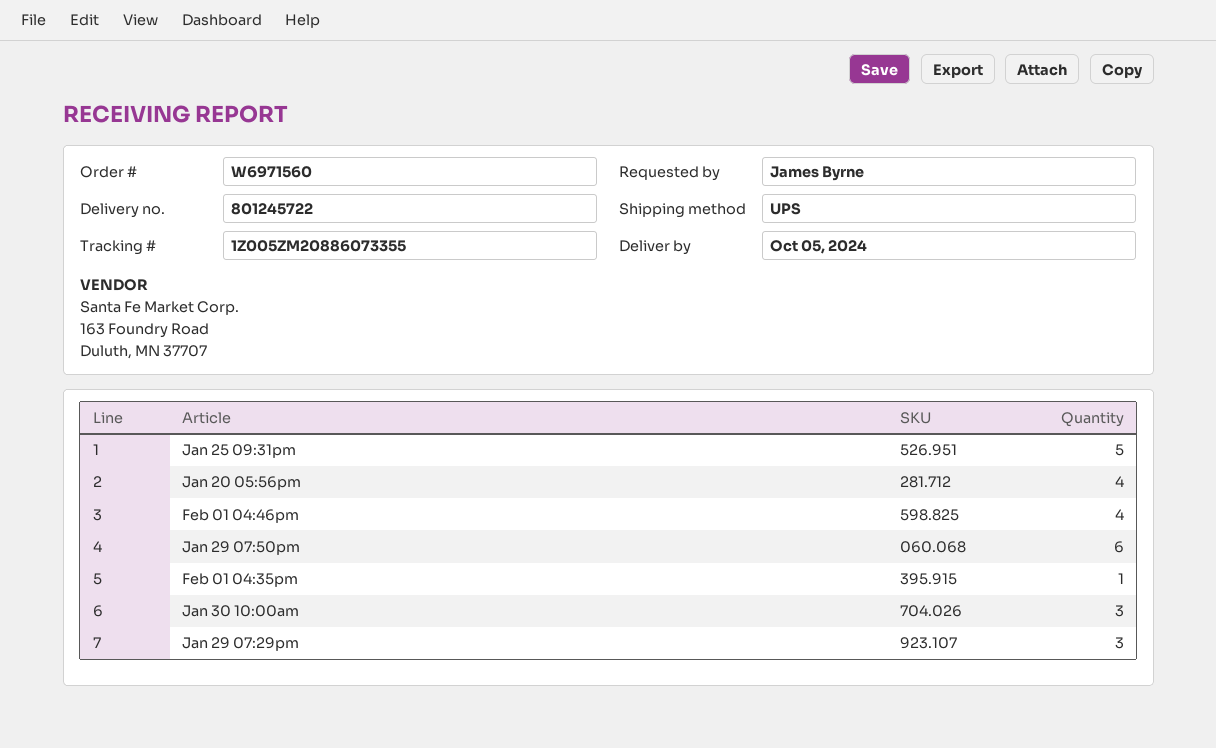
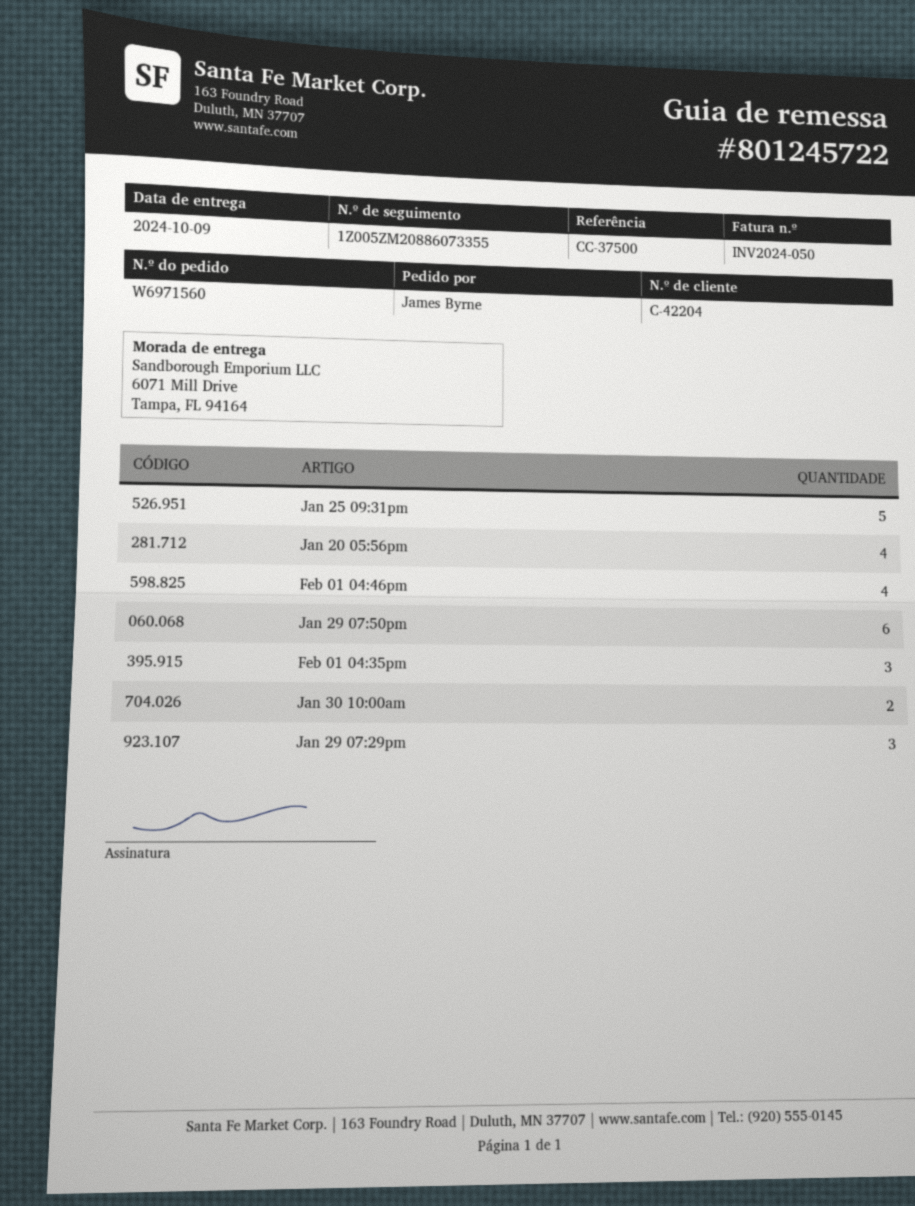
delivery date: 2024-10-05 -> 2024-10-09
Feb 01 04:35pm: 1 -> 3
Jan 30 10:00am: 3 -> 2

